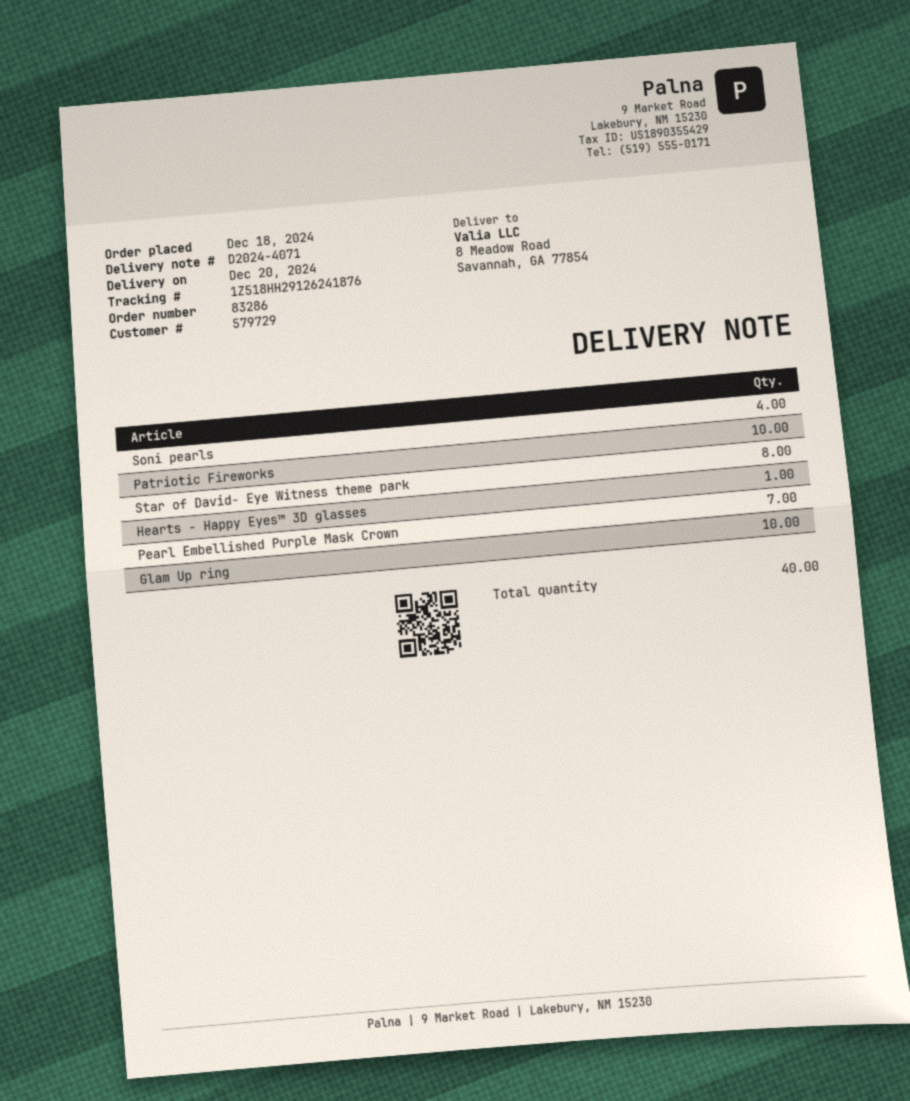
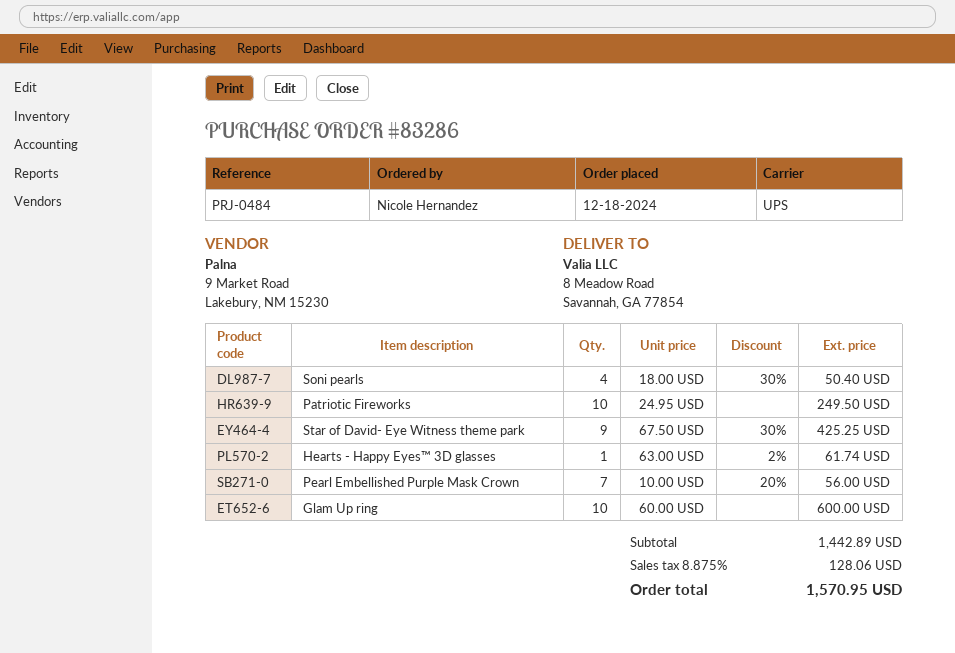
Star of David- Eye Witness theme park: 8 -> 9

